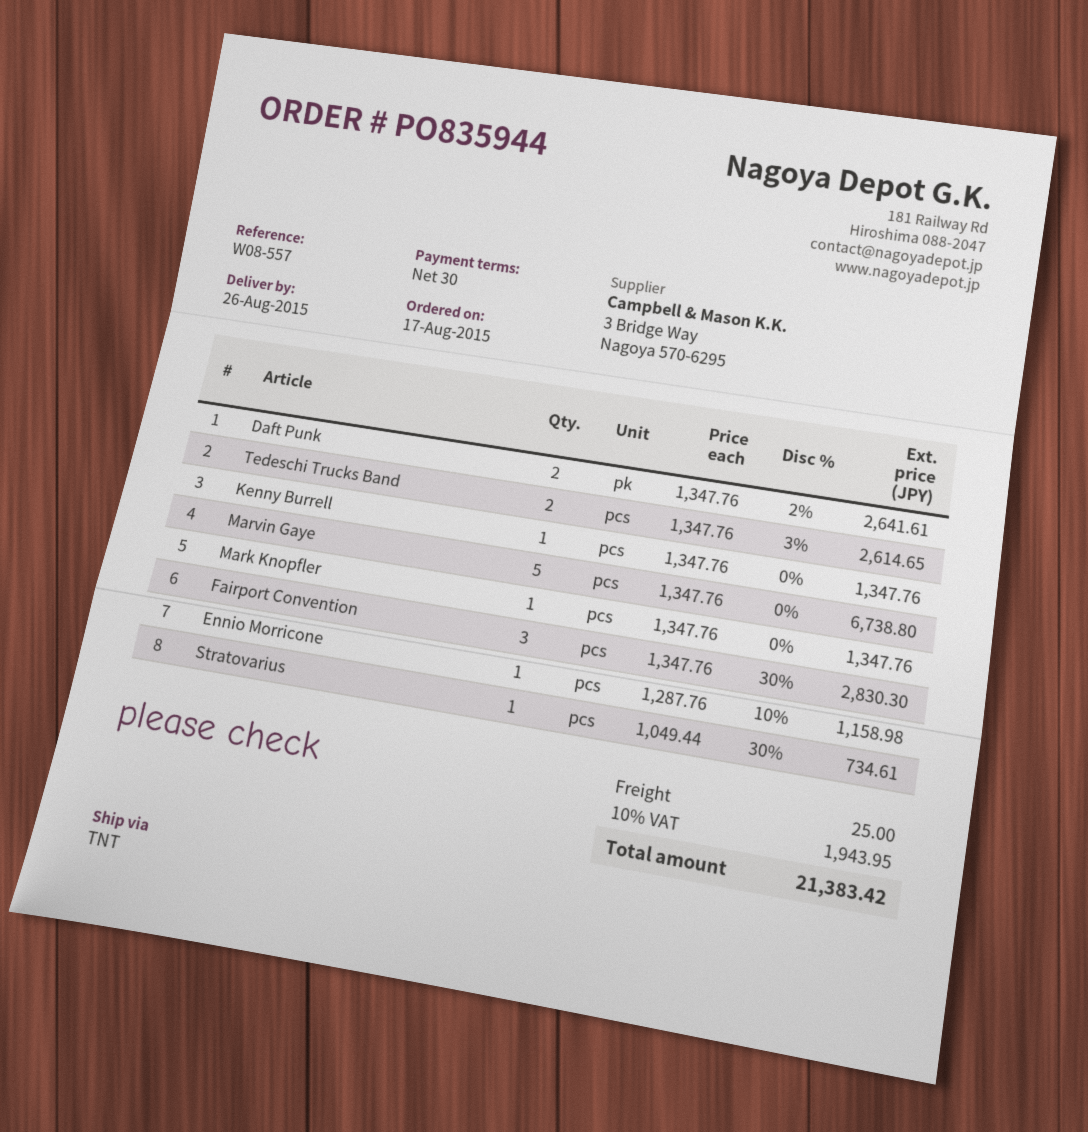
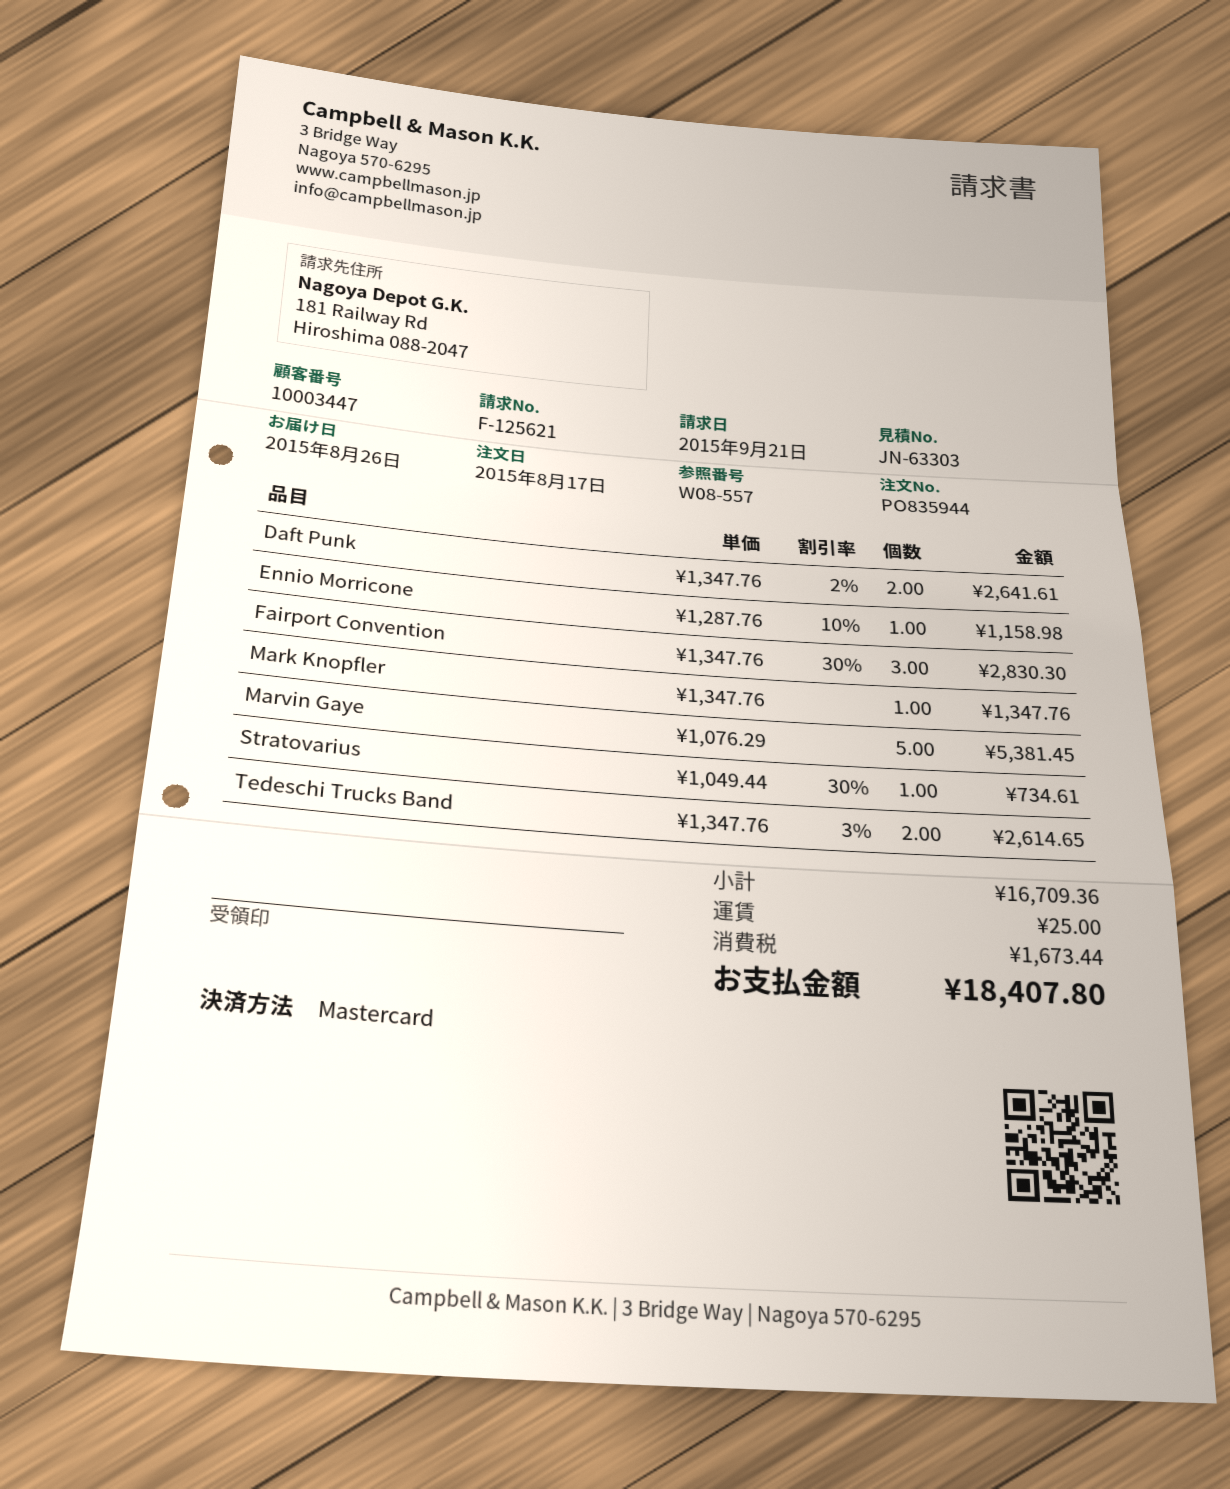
Kenny Burrell: 1 x 1347.76 = 1347.76 -> none
Marvin Gaye: 5 x 1347.76 = 6738.80 -> 5 x 1076.29 = 5381.45
tax: 1943.95 -> 1673.44
total: 21383.42 -> 18407.80

